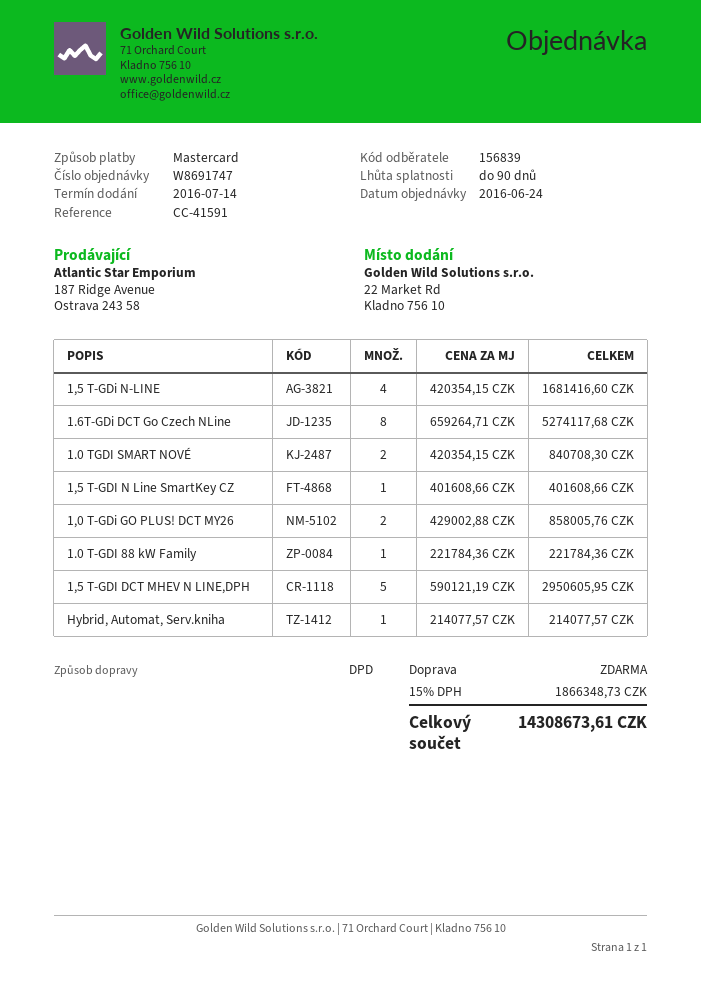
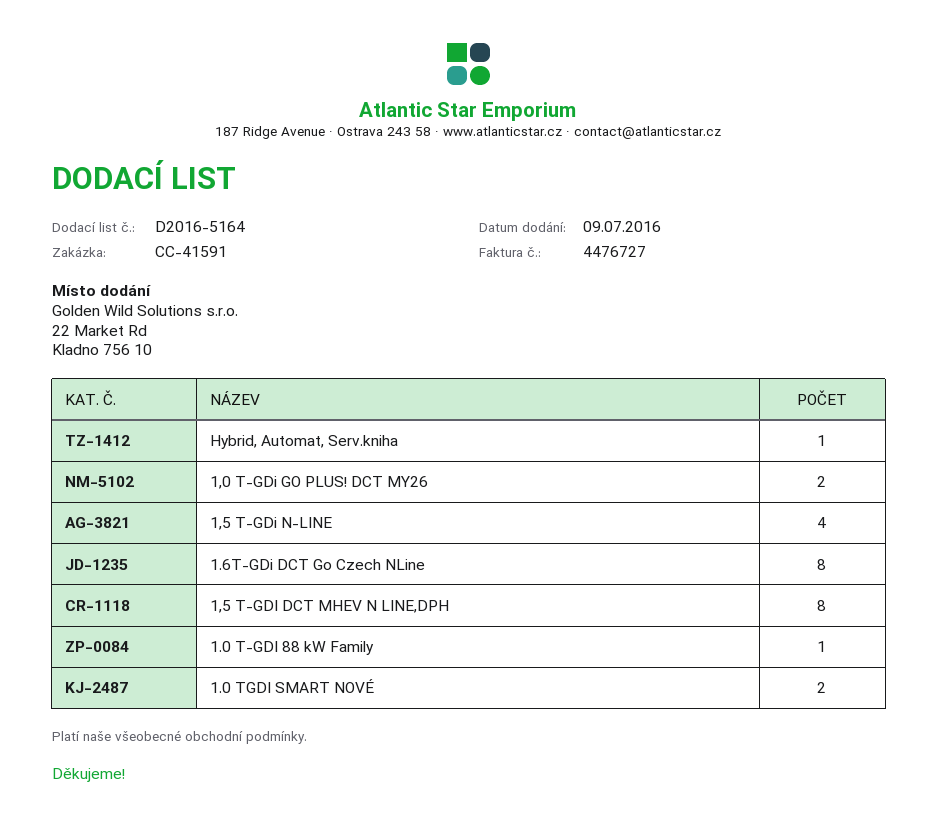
delivery date: 2016-07-14 -> 2016-07-09
1,5 T-GDI N Line SmartKey CZ: 1 -> none
1,5 T-GDI DCT MHEV N LINE,DPH: 5 -> 8

